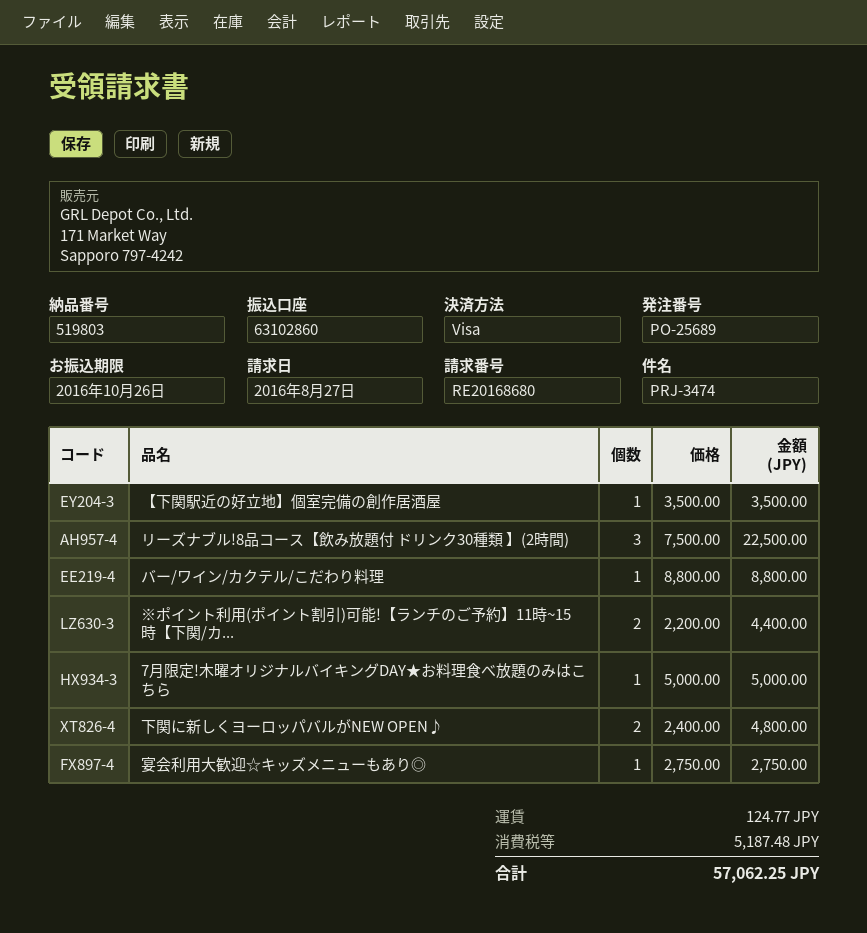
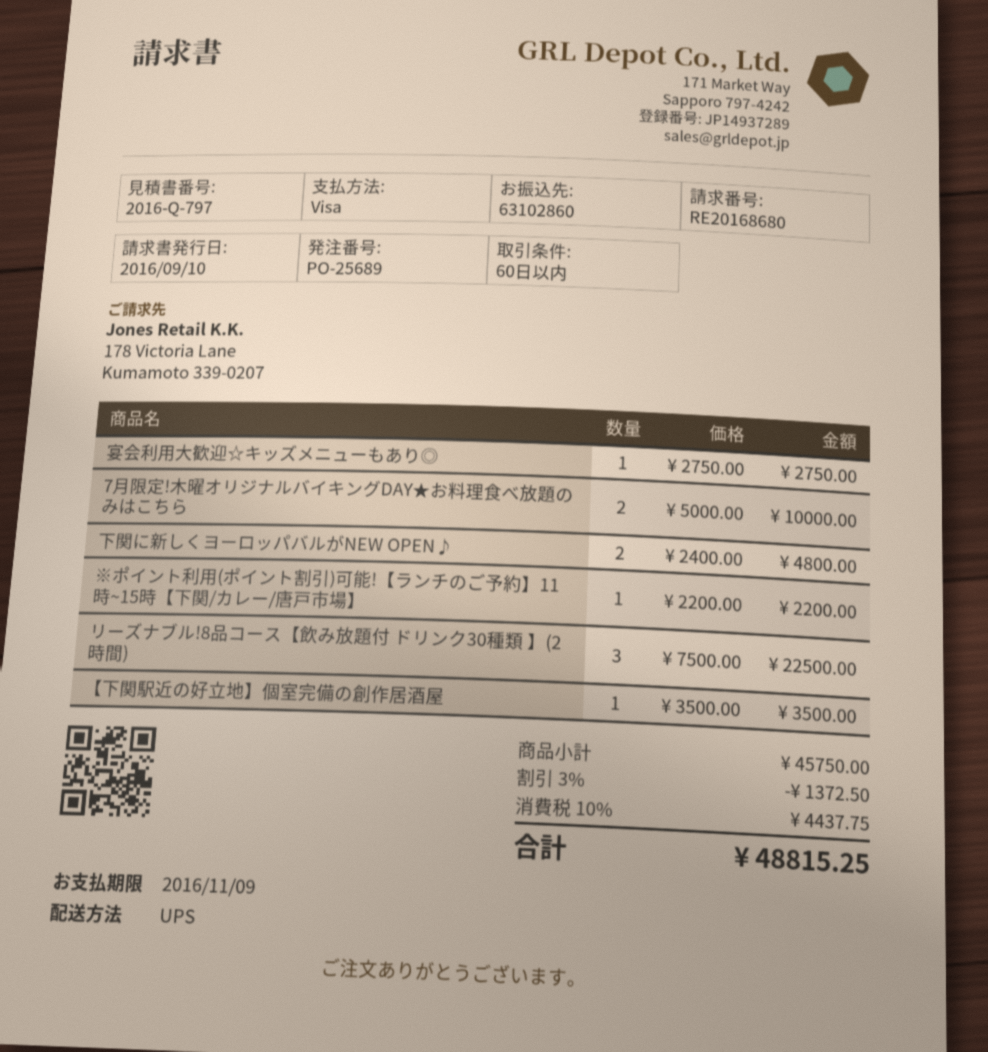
invoice date: 2016-08-27 -> 2016-09-10
due date: 2016-10-26 -> 2016-11-09
バー/ワイン/カクテル/こだわり料理: 1 x 8800.00 = 8800.00 -> none
※ポイント利用(ポイント割引)可能!【ランチのご予約】11時~15時【下関/カ...: 2 x 2200.00 = 4400.00 -> 1 x 2200.00 = 2200.00
7月限定!木曜オリジナルバイキングDAY★お料理食べ放題のみはこちら: 1 x 5000.00 = 5000.00 -> 2 x 5000.00 = 10000.00
discount: none -> 3% = 1372.50
shipping: 124.77 -> none
tax: 5187.48 -> 4437.75
total: 57062.25 -> 48815.25

